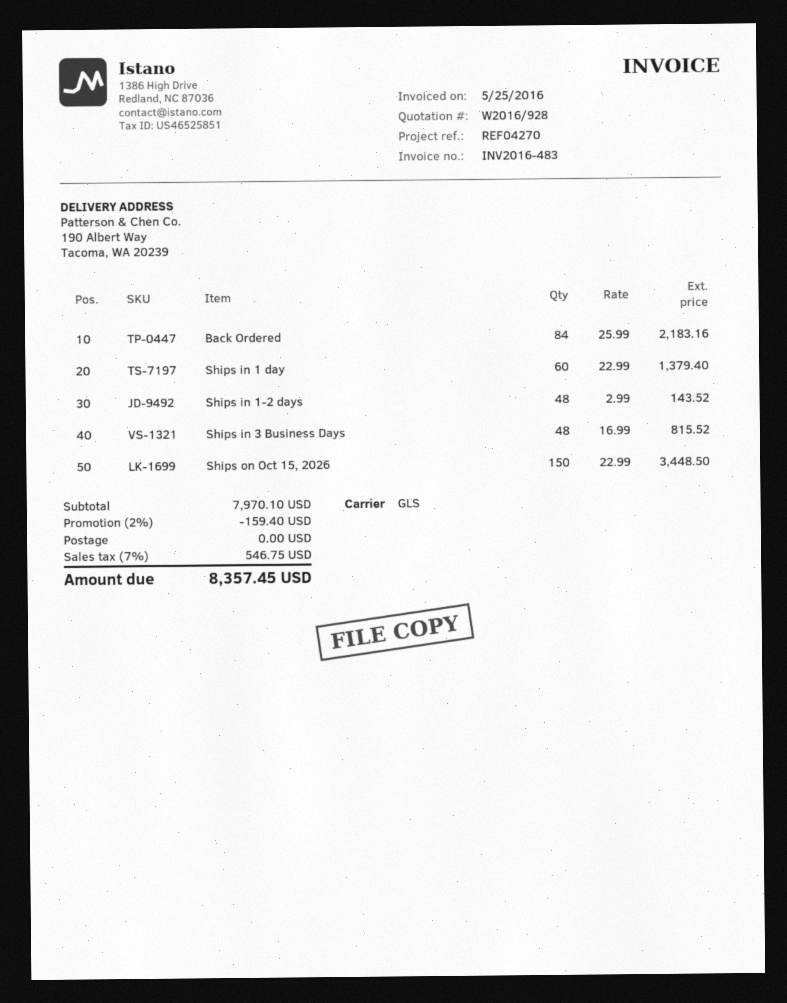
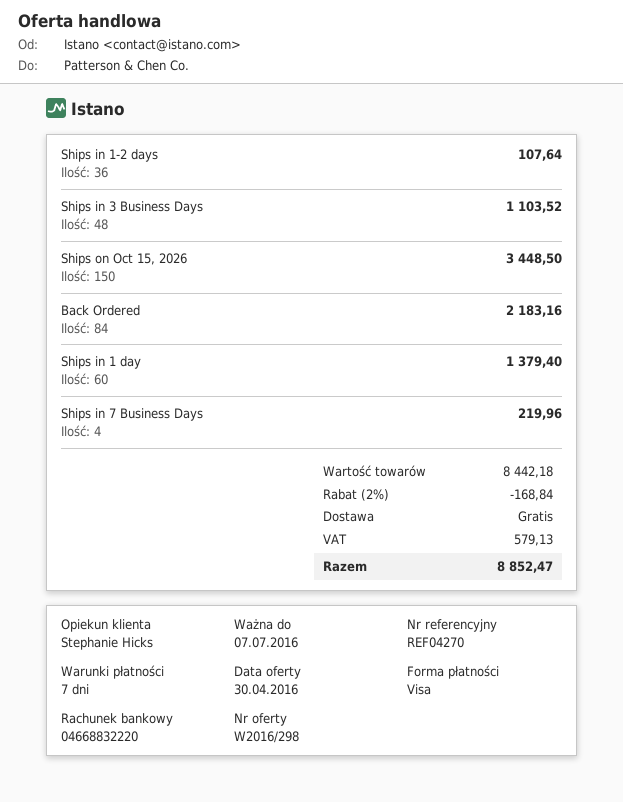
quote number: W2016/928 -> W2016/298
Ships in 1-2 days: 48 for 143.52 -> 36 for 107.64
Ships in 3 Business Days: 48 for 815.52 -> 48 for 1103.52
Ships in 7 Business Days: none -> 4 for 219.96
subtotal: 7970.10 -> 8442.18
discount: 2% = 159.40 -> 2% = 168.84
tax: 546.75 -> 579.13
total: 8357.45 -> 8852.47

